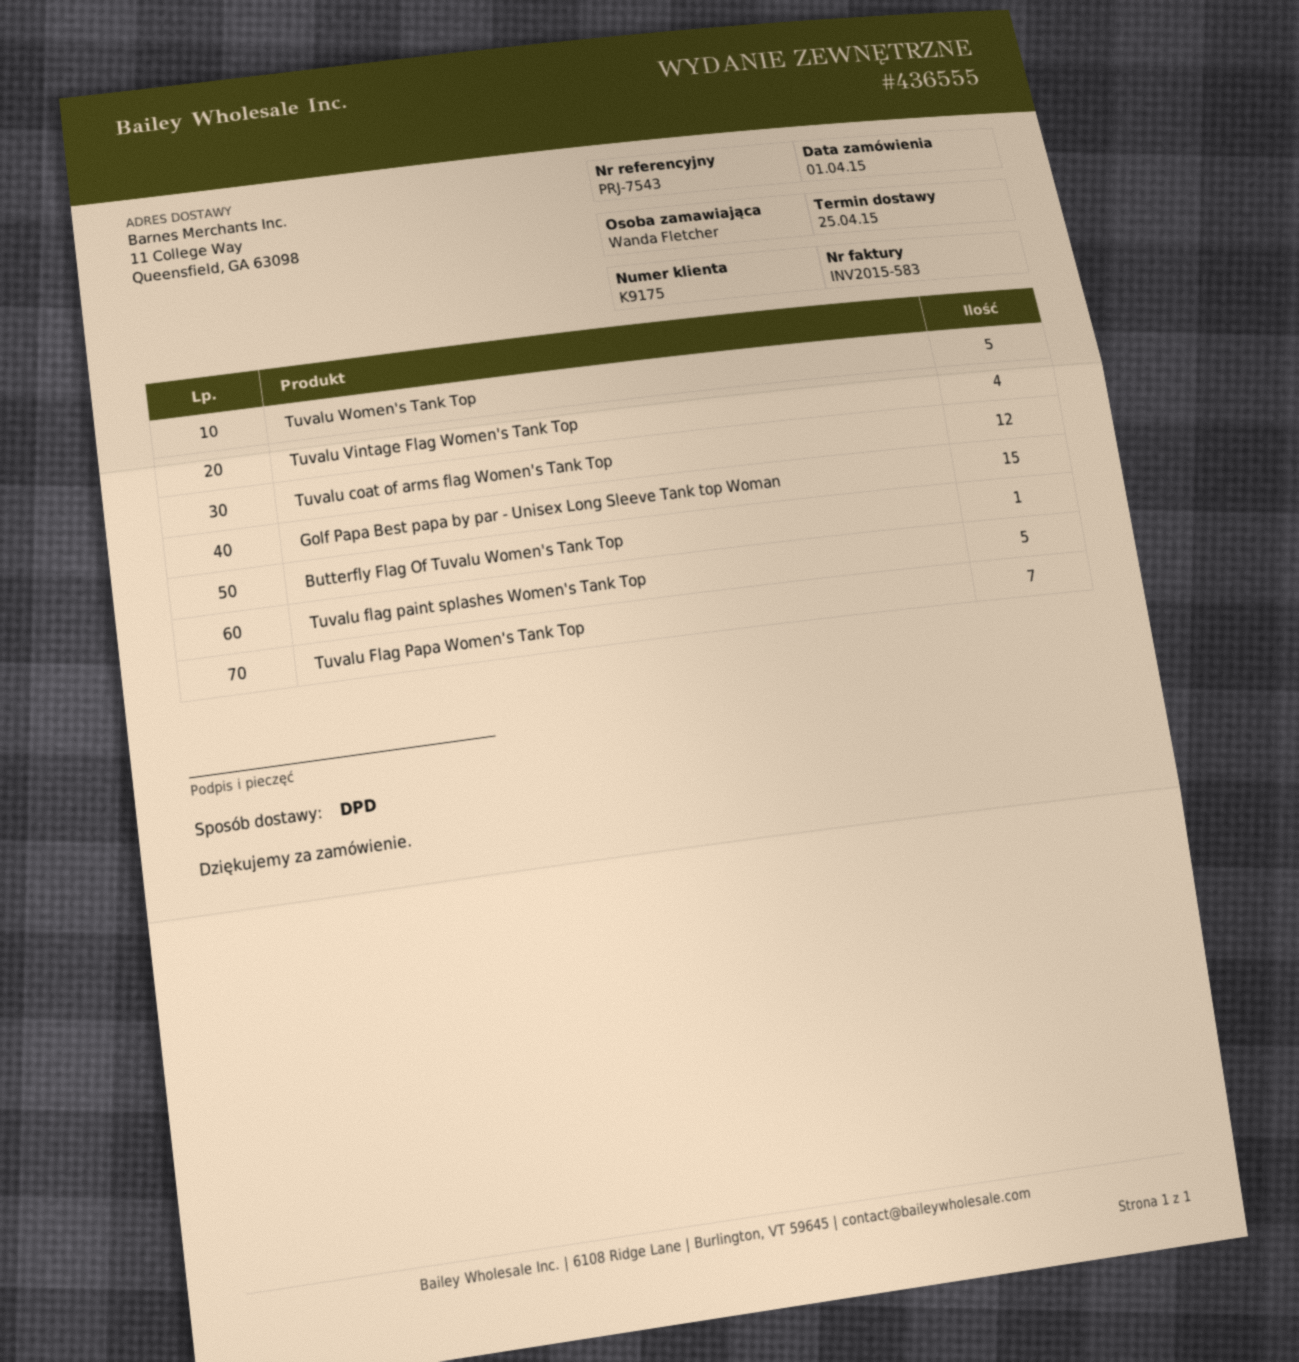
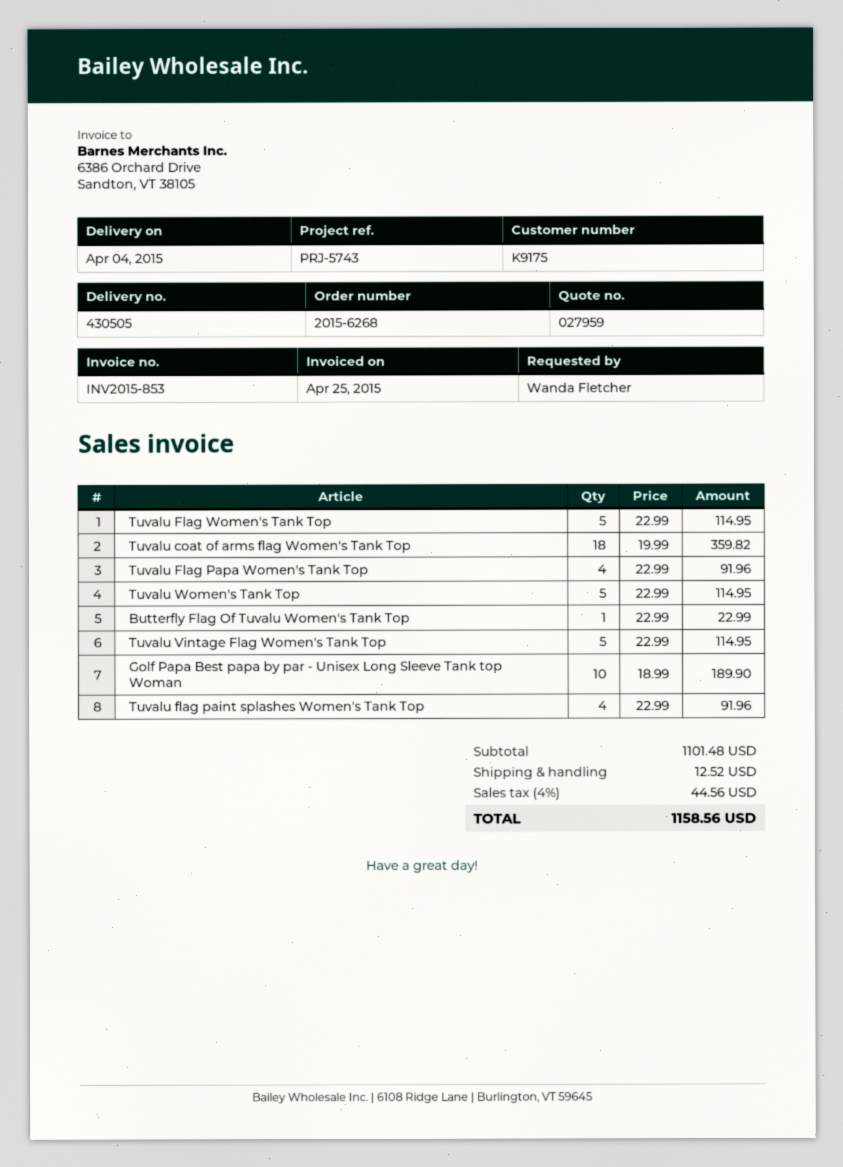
delivery note number: 436555 -> 430505
delivery date: 2015-04-25 -> 2015-04-04
invoice number: INV2015-583 -> INV2015-853
reference: PRJ-7543 -> PRJ-5743
Tuvalu Vintage Flag Women's Tank Top: 4 -> 5
Tuvalu coat of arms flag Women's Tank Top: 12 -> 18
Golf Papa Best papa by par - Unisex Long Sleeve Tank top Woman: 15 -> 10
Tuvalu flag paint splashes Women's Tank Top: 5 -> 4
Tuvalu Flag Papa Women's Tank Top: 7 -> 4
Tuvalu Flag Women's Tank Top: none -> 5

